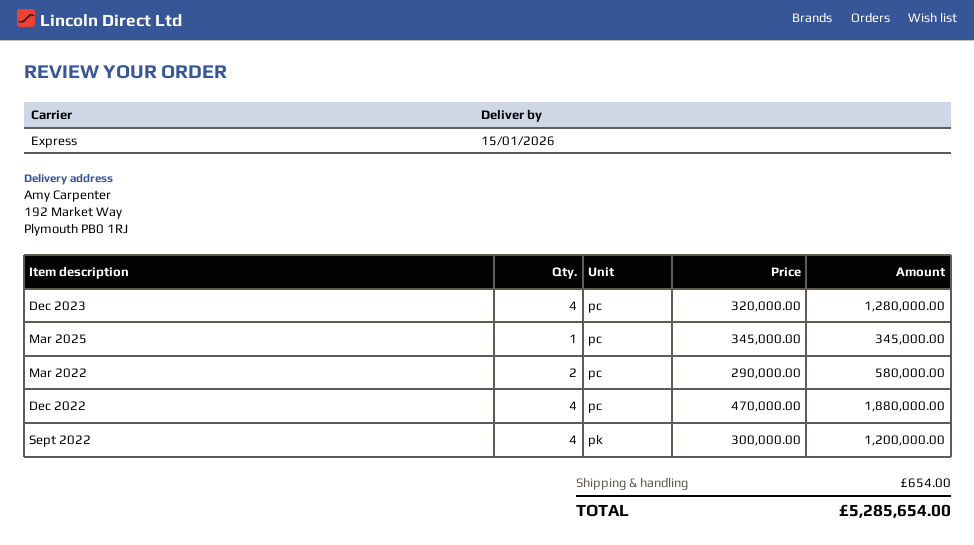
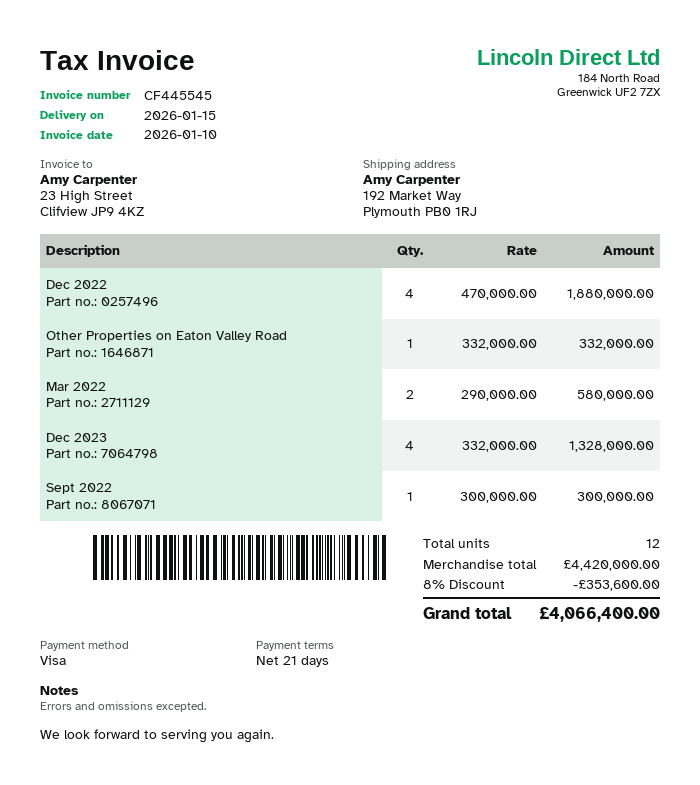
Dec 2023: 4 x 320000.00 = 1280000.00 -> 4 x 332000.00 = 1328000.00
Mar 2025: 1 x 345000.00 = 345000.00 -> none
Sept 2022: 4 x 300000.00 = 1200000.00 -> 1 x 300000.00 = 300000.00
Other Properties on Eaton Valley Road: none -> 1 x 332000.00 = 332000.00
discount: none -> 8% = 353600.00
shipping: 654.00 -> none
total: 5285654.00 -> 4066400.00

